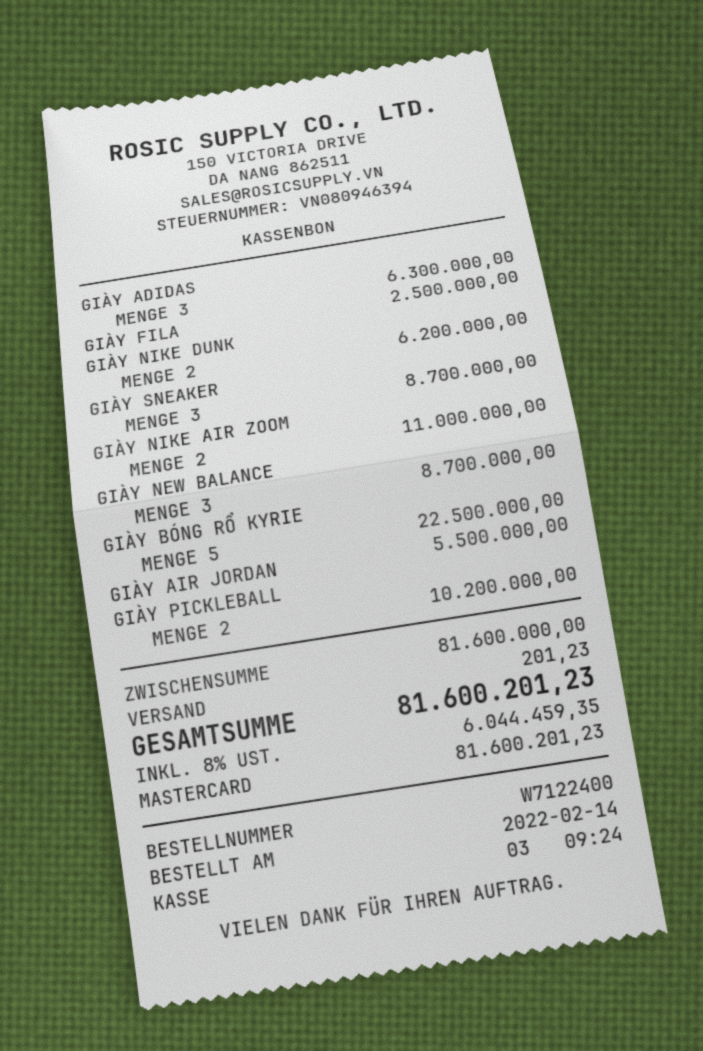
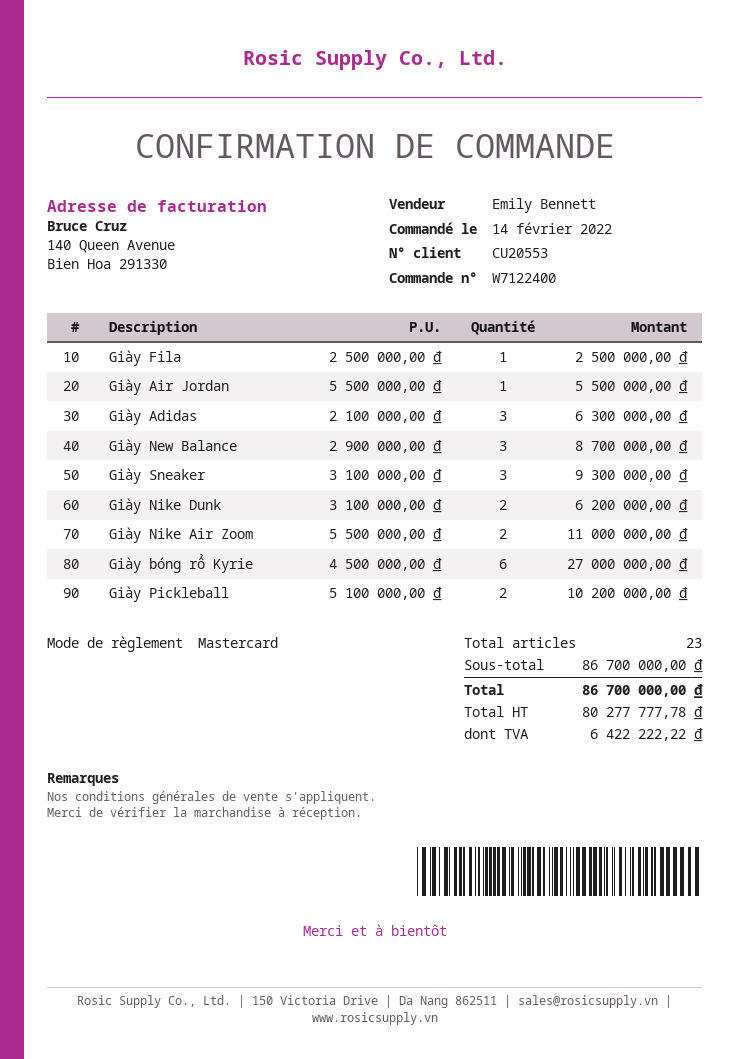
GIÀY SNEAKER: 3 for 8700000.00 -> 3 for 9300000.00
GIÀY BÓNG RỔ KYRIE: 5 for 22500000.00 -> 6 for 27000000.00
subtotal: 81600000.00 -> 86700000.00
shipping: 201.23 -> none
tax: 6044459.35 -> 6422222.22
total: 81600201.23 -> 86700000.00

